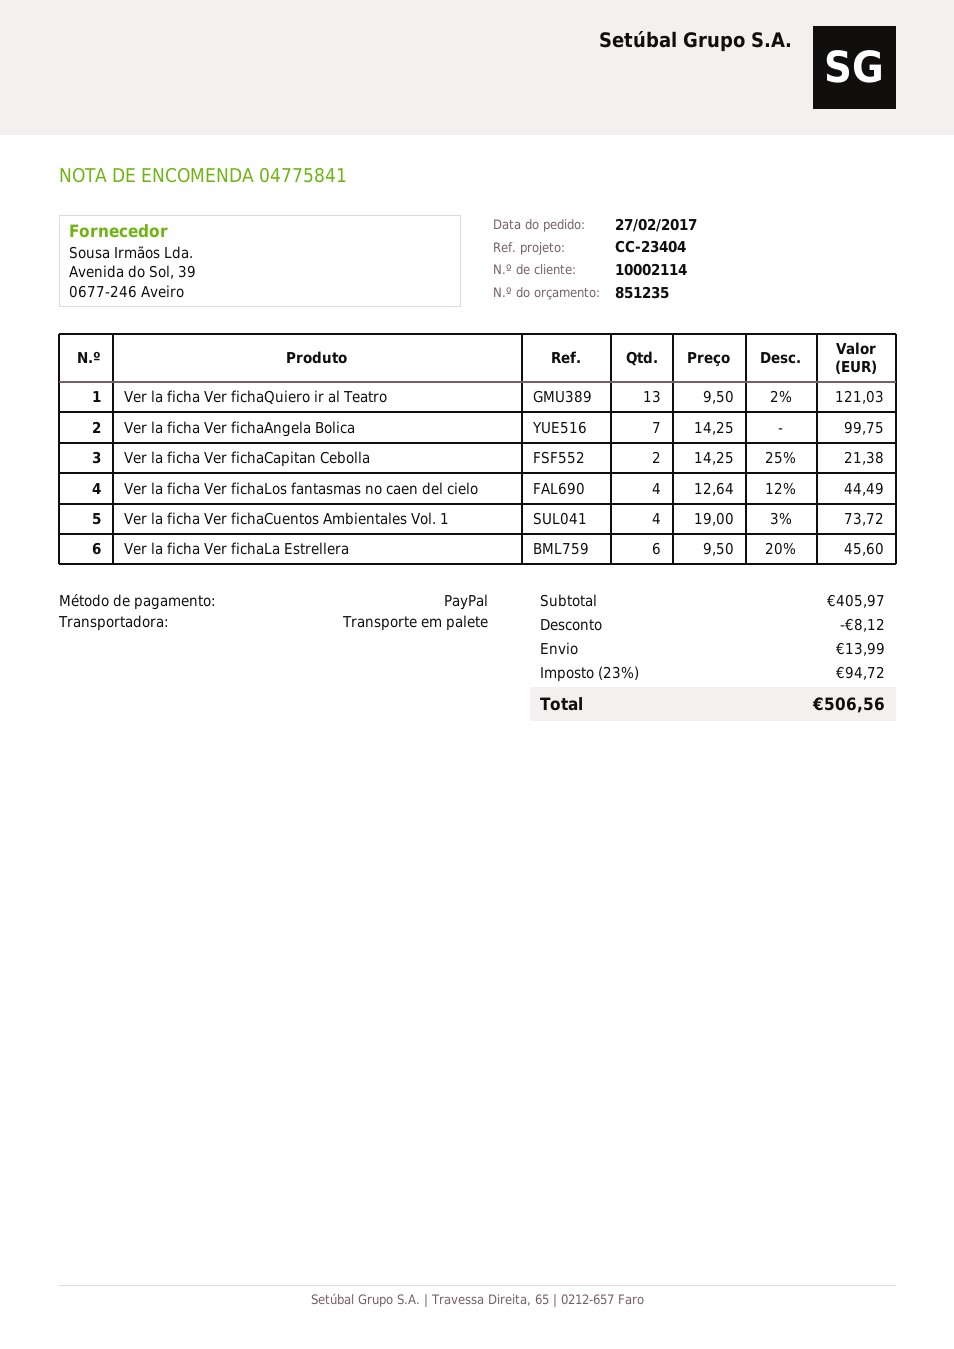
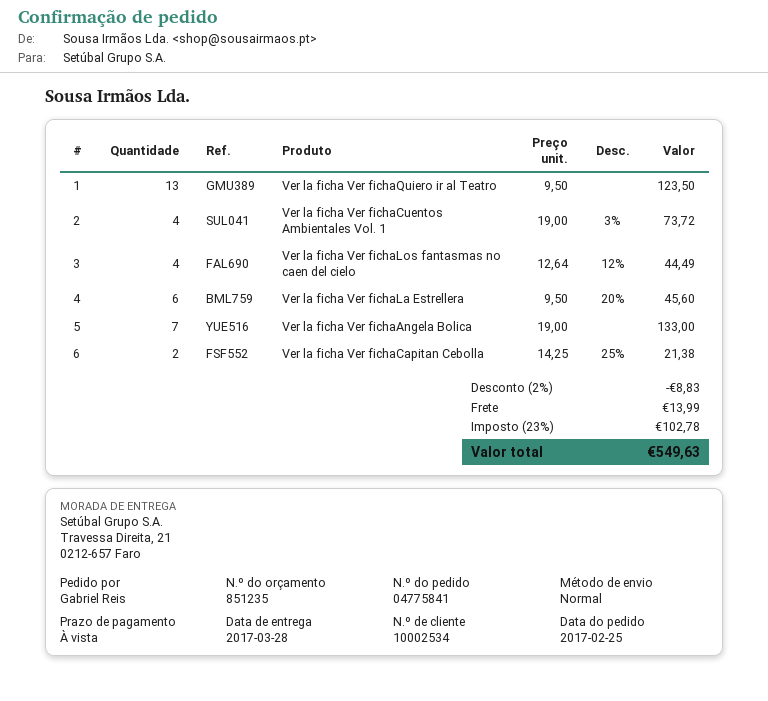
order date: 2017-02-27 -> 2017-02-25
customer number: 10002114 -> 10002534
shipping method: pallet freight -> standard
Ver la ficha Ver fichaQuiero ir al Teatro: 13 x 9.50 - 2% = 121.03 -> 13 x 9.50 = 123.50
Ver la ficha Ver fichaAngela Bolica: 7 x 14.25 = 99.75 -> 7 x 19.00 = 133.00
discount: 8.12 -> 8.83
tax: 23% = 94.72 -> 23% = 102.78
total: 506.56 -> 549.63

